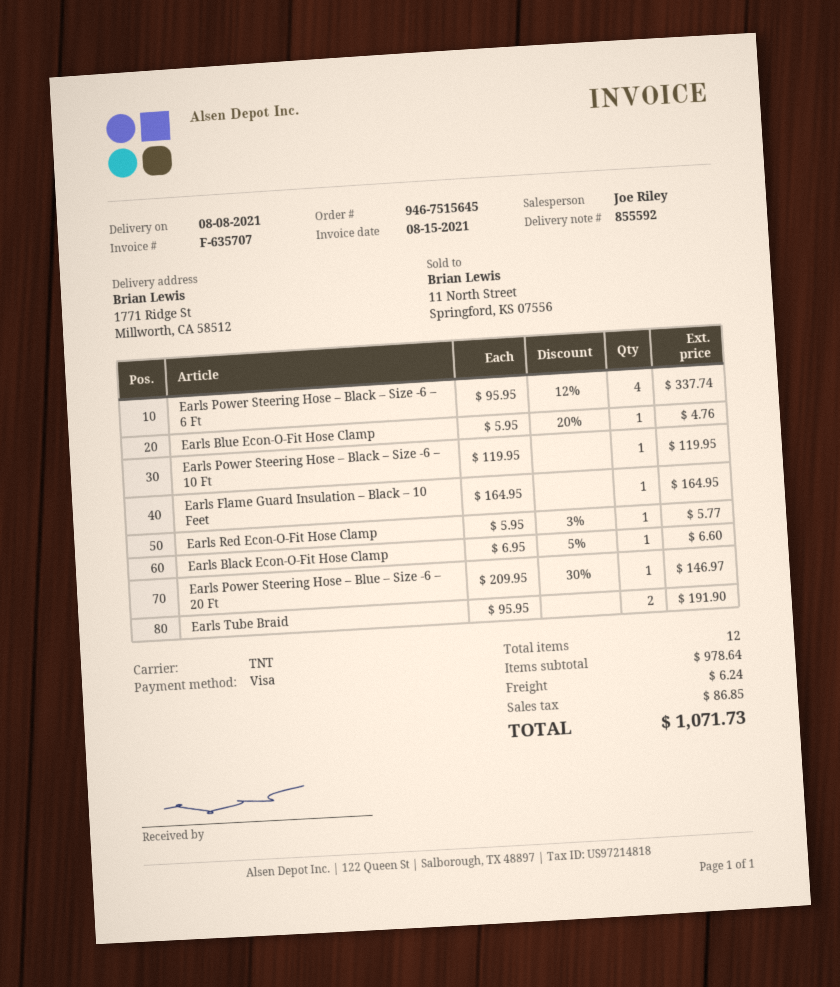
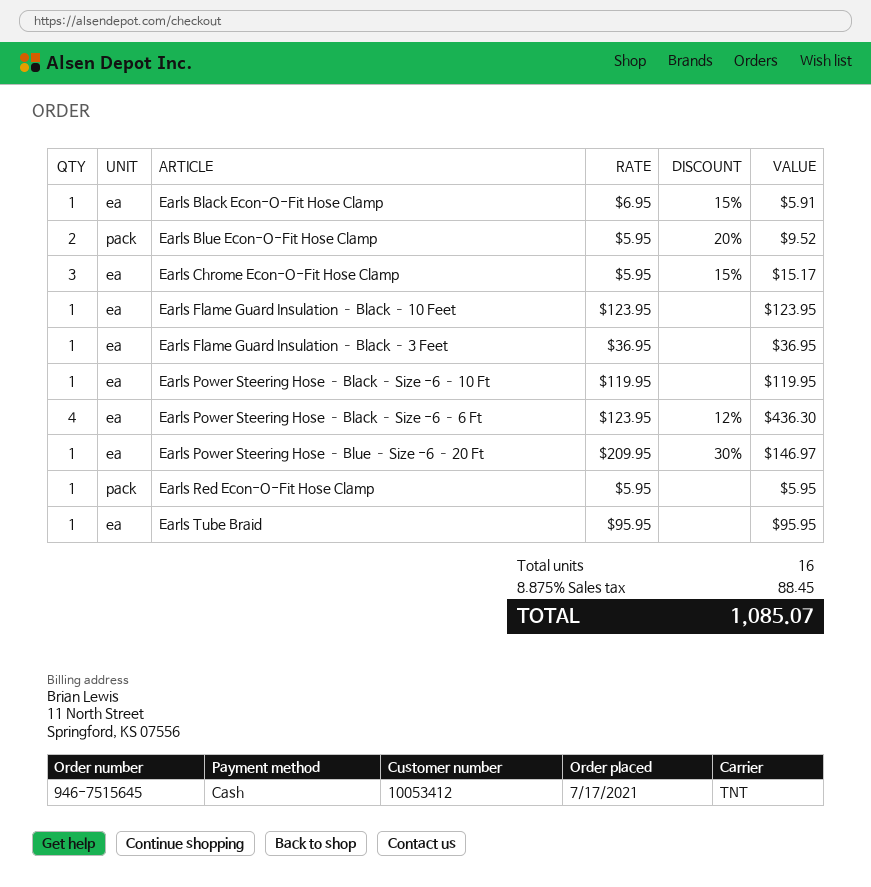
payment method: Visa -> cash
Earls Power Steering Hose – Black – Size -6 – 6 Ft: 4 x 95.95 - 12% = 337.74 -> 4 x 123.95 - 12% = 436.30
Earls Blue Econ-O-Fit Hose Clamp: 1 x 5.95 - 20% = 4.76 -> 2 x 5.95 - 20% = 9.52
Earls Flame Guard Insulation – Black – 10 Feet: 1 x 164.95 = 164.95 -> 1 x 123.95 = 123.95
Earls Red Econ-O-Fit Hose Clamp: 1 x 5.95 - 3% = 5.77 -> 1 x 5.95 = 5.95
Earls Black Econ-O-Fit Hose Clamp: 1 x 6.95 - 5% = 6.60 -> 1 x 6.95 - 15% = 5.91
Earls Tube Braid: 2 x 95.95 = 191.90 -> 1 x 95.95 = 95.95
Earls Chrome Econ-O-Fit Hose Clamp: none -> 3 x 5.95 - 15% = 15.17
Earls Flame Guard Insulation – Black – 3 Feet: none -> 1 x 36.95 = 36.95
total quantity: 12 -> 16
shipping: 6.24 -> none
tax: 86.85 -> 88.45
total: 1071.73 -> 1085.07

